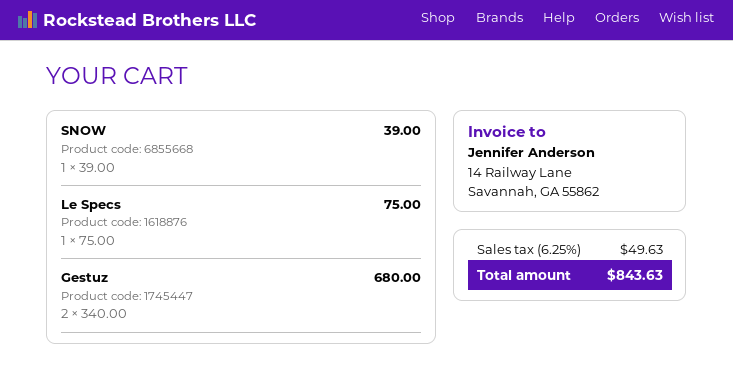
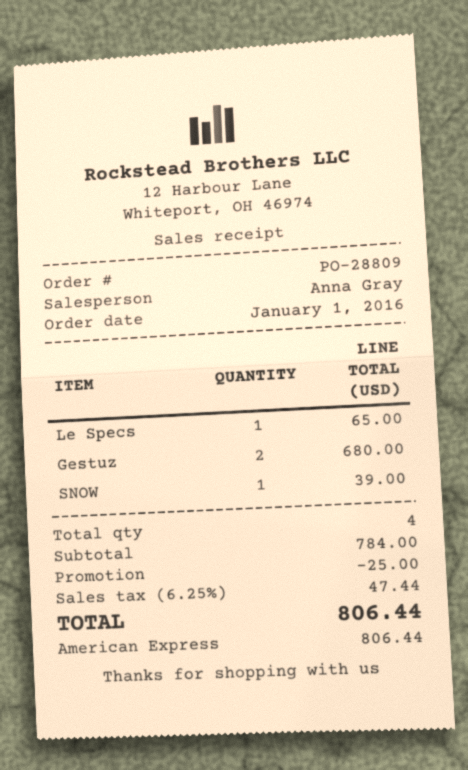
Le Specs: 1 for 75.00 -> 1 for 65.00
discount: none -> 25.00
tax: 6.25% = 49.63 -> 6.25% = 47.44
total: 843.63 -> 806.44

